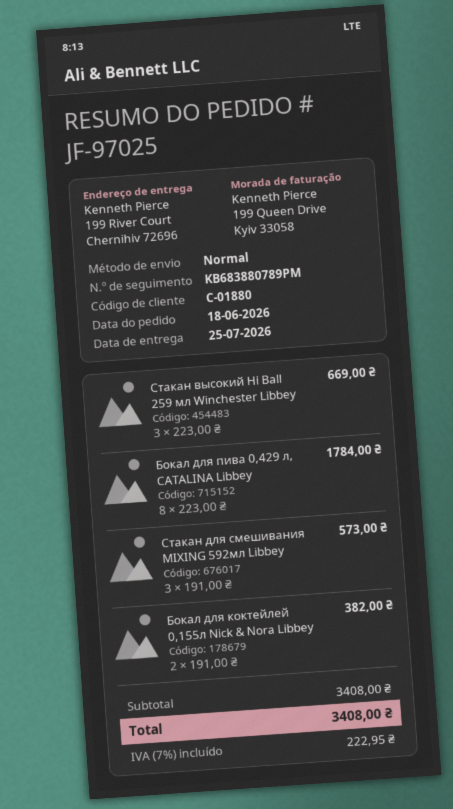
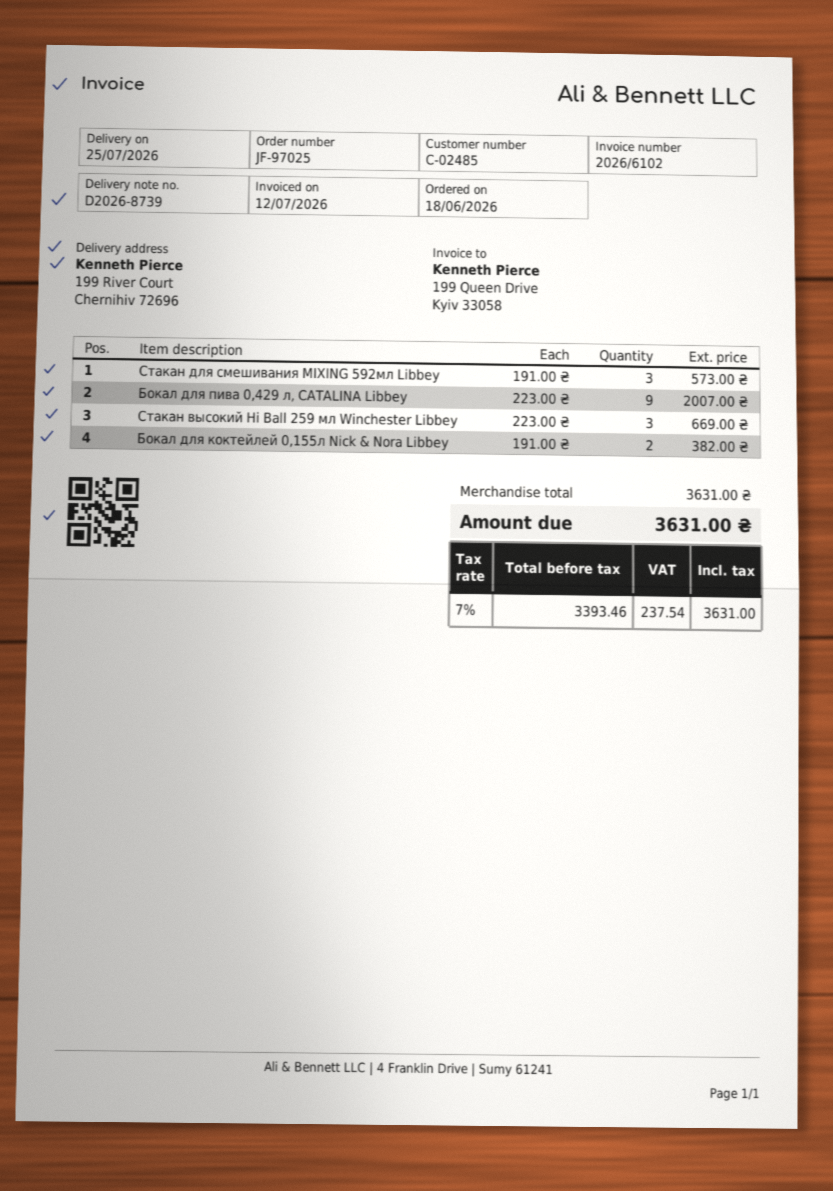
customer number: C-01880 -> C-02485
Бокал для пива 0,429 л, CATALINA Libbey: 8 x 223.00 = 1784.00 -> 9 x 223.00 = 2007.00
subtotal: 3408.00 -> 3631.00
tax: 7% = 222.95 -> 7% = 237.54
total: 3408.00 -> 3631.00

